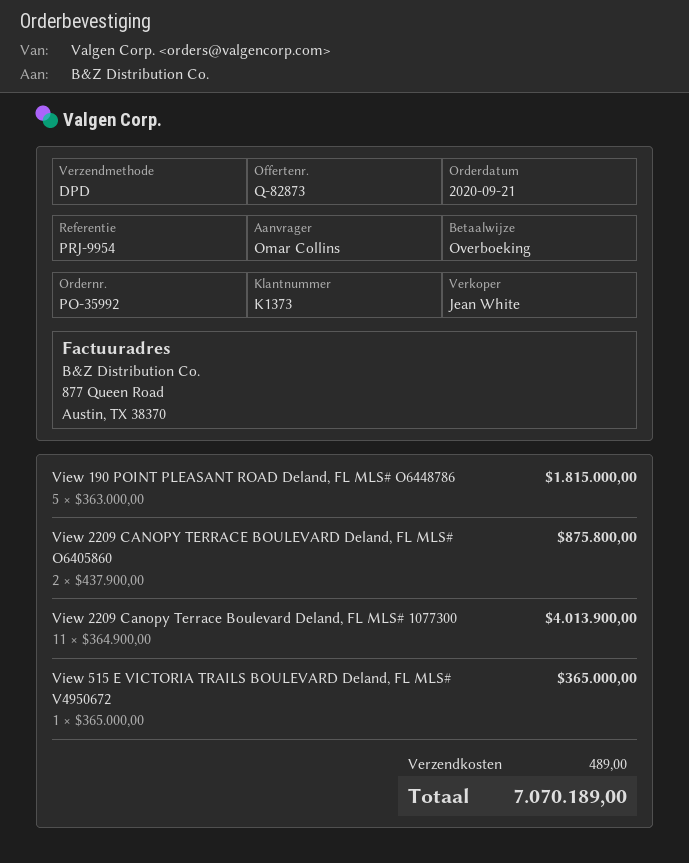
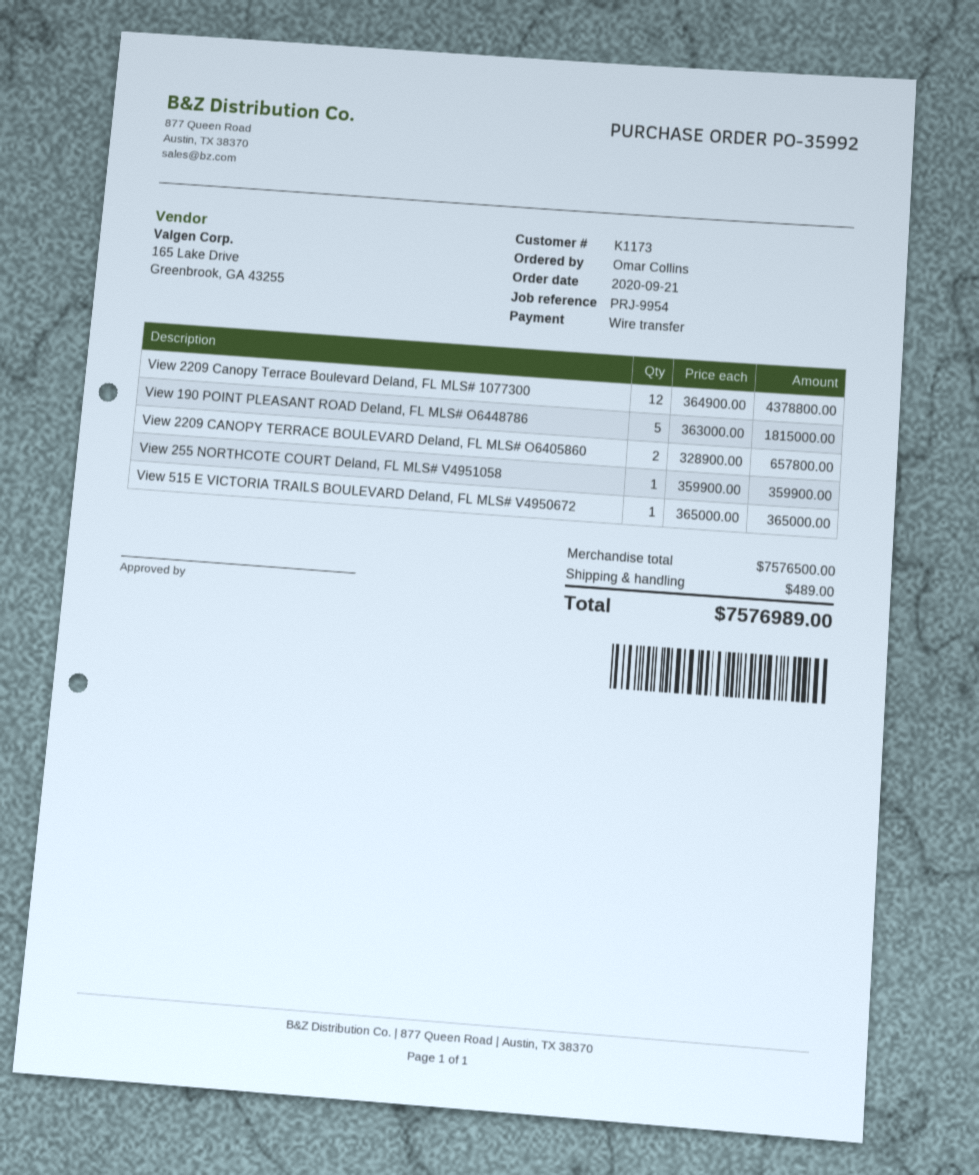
customer number: K1373 -> K1173
View 2209 CANOPY TERRACE BOULEVARD Deland, FL MLS# O6405860: 2 x 437900.00 = 875800.00 -> 2 x 328900.00 = 657800.00
View 2209 Canopy Terrace Boulevard Deland, FL MLS# 1077300: 11 x 364900.00 = 4013900.00 -> 12 x 364900.00 = 4378800.00
View 255 NORTHCOTE COURT Deland, FL MLS# V4951058: none -> 1 x 359900.00 = 359900.00
total: 7070189.00 -> 7576989.00

